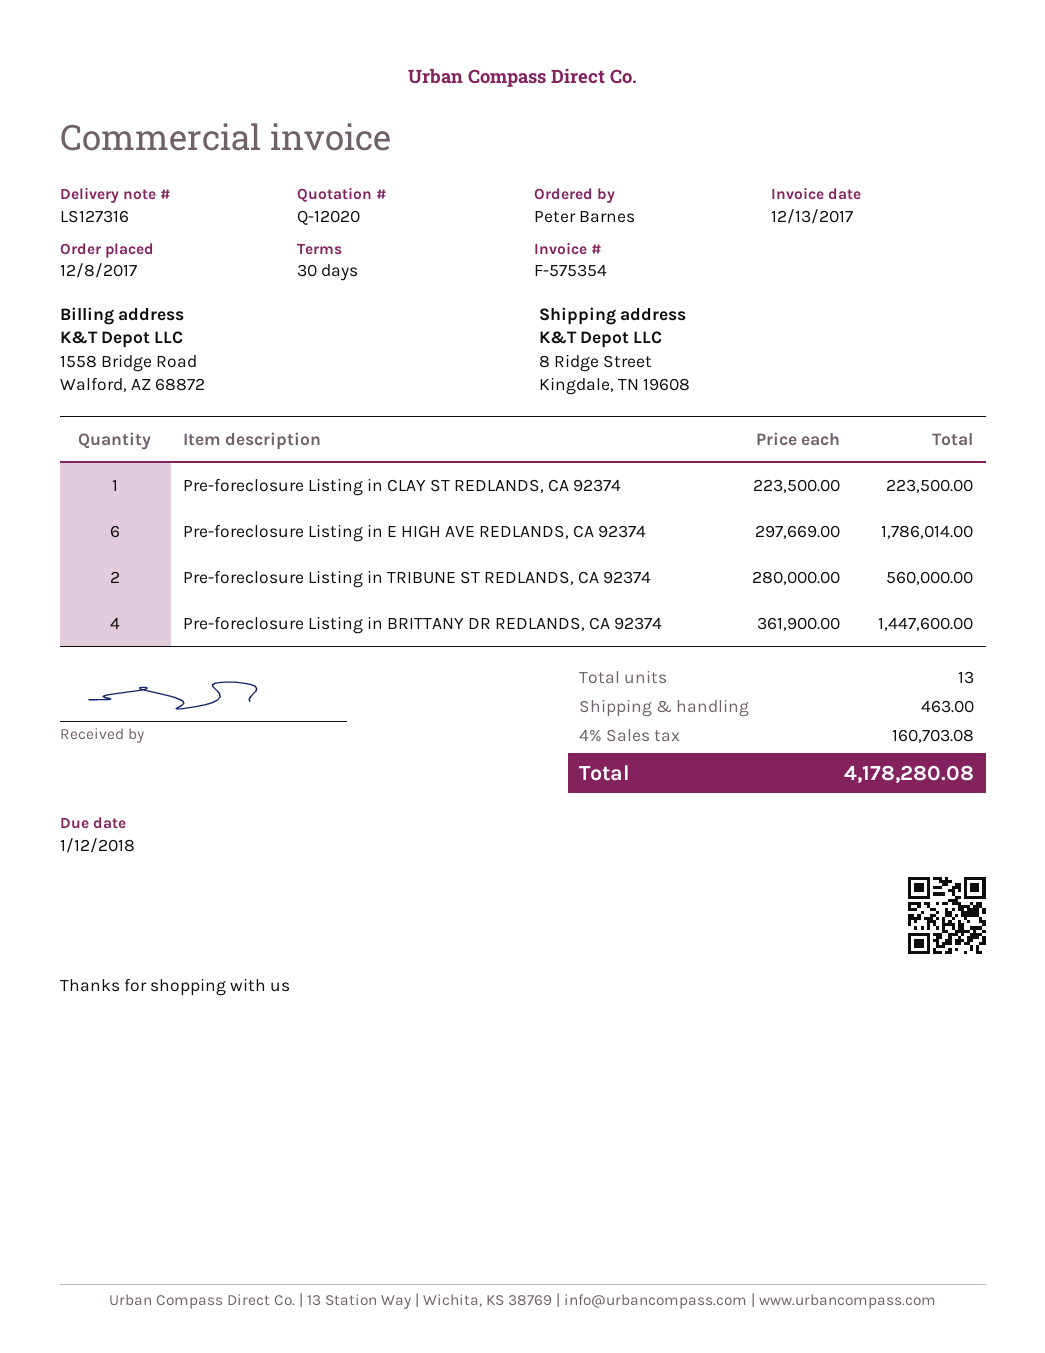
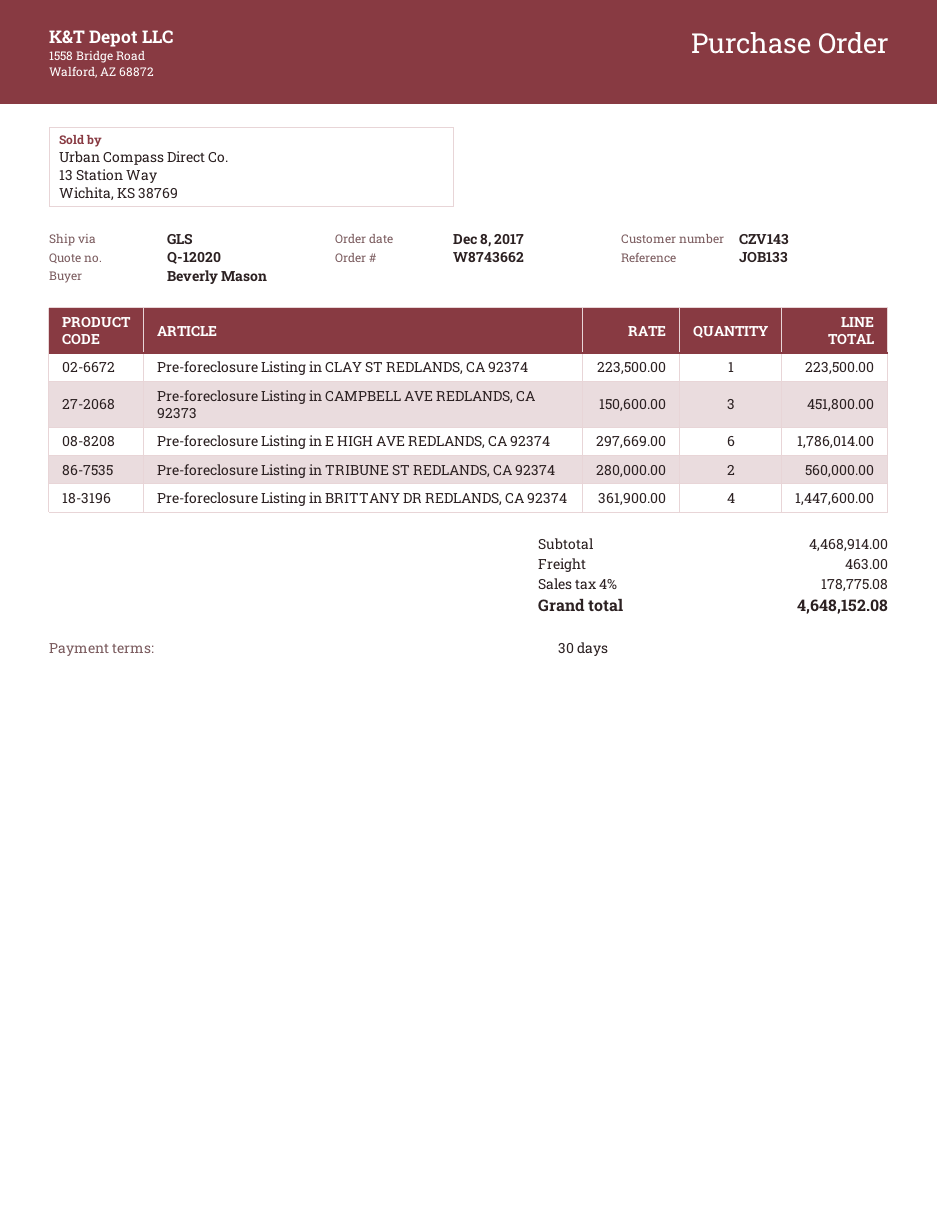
ordered by: Peter Barnes -> Beverly Mason
Pre-foreclosure Listing in CAMPBELL AVE REDLANDS, CA 92373: none -> 3 x 150600.00 = 451800.00
tax: 4% = 160703.08 -> 4% = 178775.08
total: 4178280.08 -> 4648152.08

